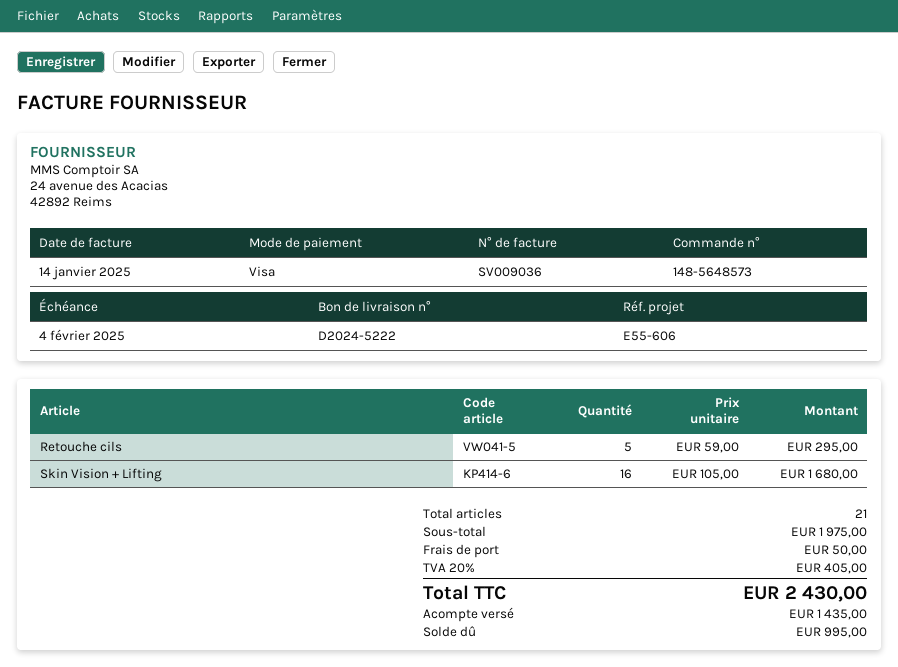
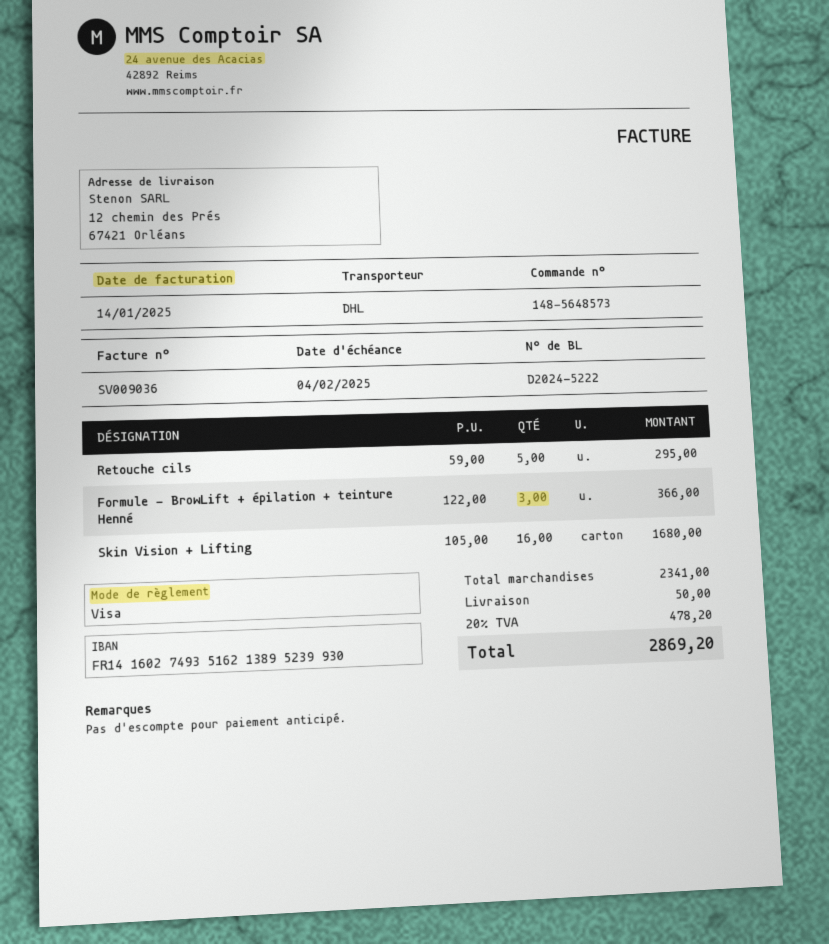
Formule - BrowLift + épilation + teinture Henné: none -> 3 x 122.00 = 366.00
subtotal: 1975.00 -> 2341.00
tax: 20% = 405.00 -> 20% = 478.20
total: 2430.00 -> 2869.20

